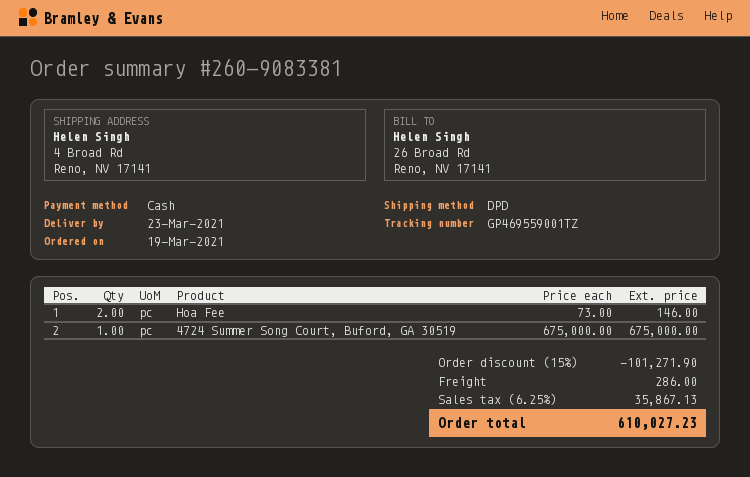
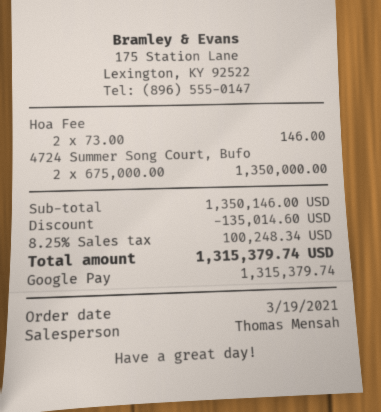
payment method: cash -> Google Pay
4724 Summer Song Court, Buford, GA 30519: 1 x 675000.00 = 675000.00 -> 2 x 675000.00 = 1350000.00
discount: 101271.90 -> 135014.60
shipping: 286.00 -> none
tax: 6.25% = 35867.13 -> 8.25% = 100248.34
total: 610027.23 -> 1315379.74

